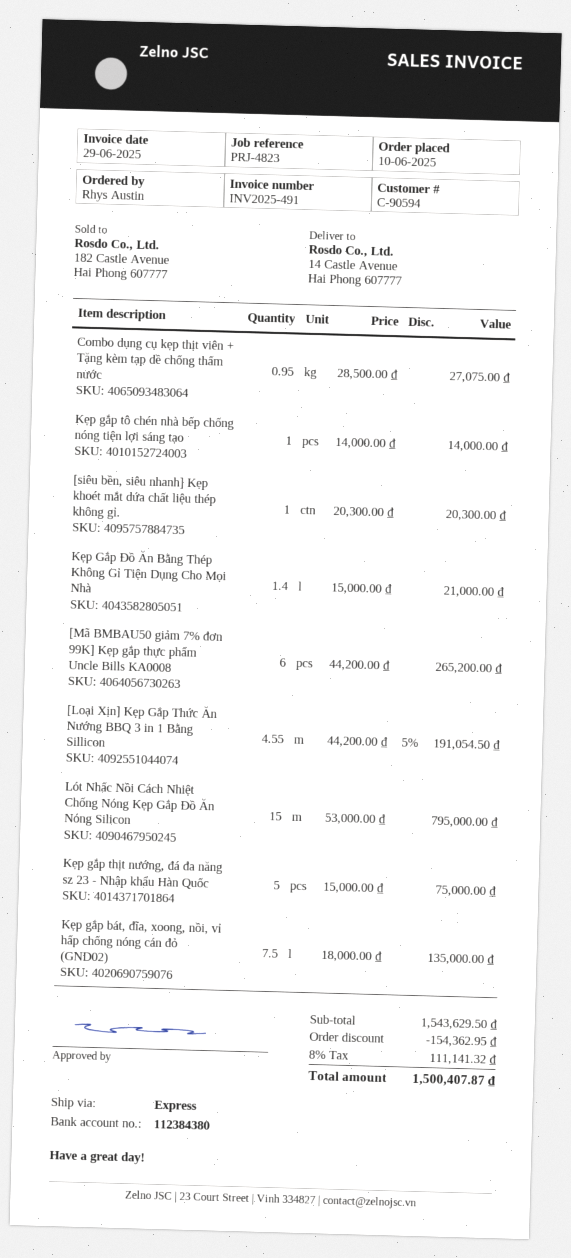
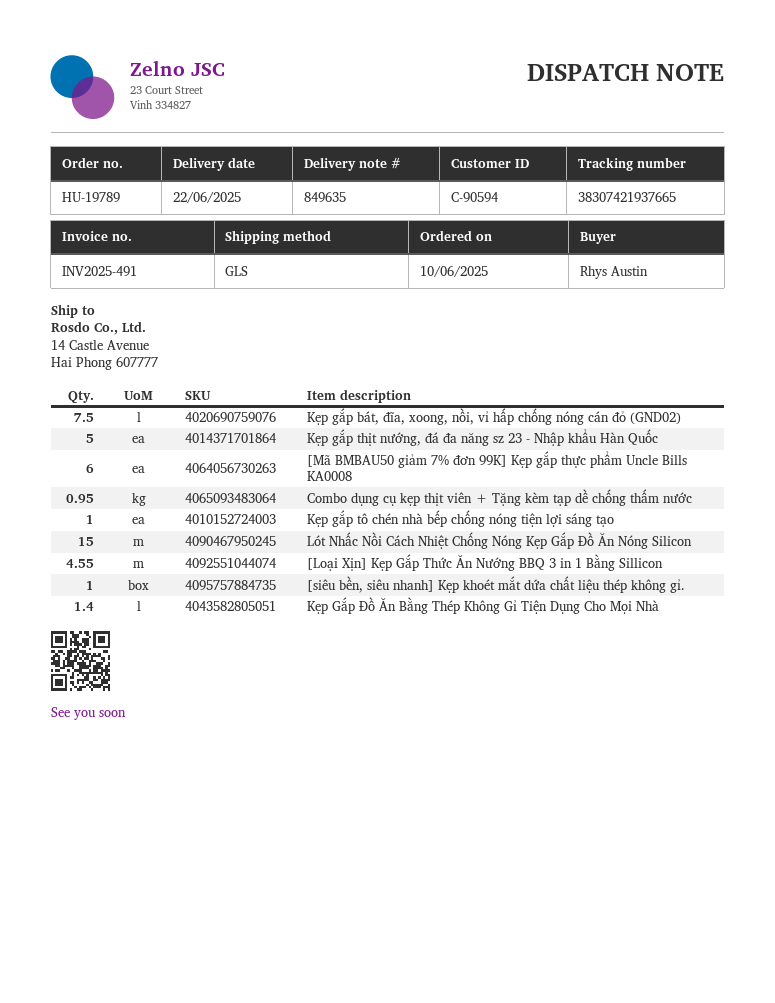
shipping method: express -> GLS

